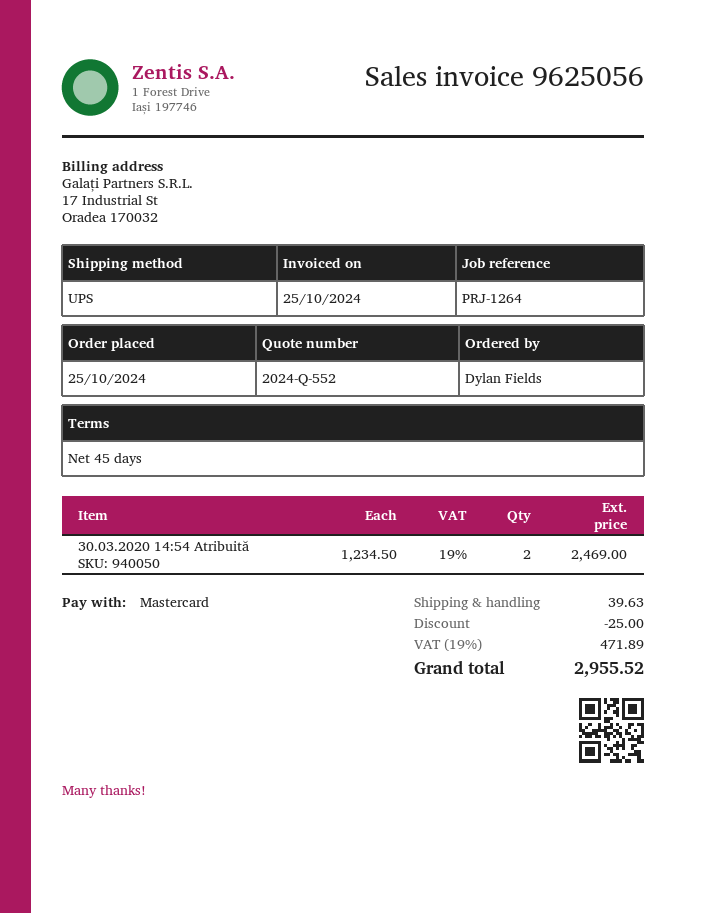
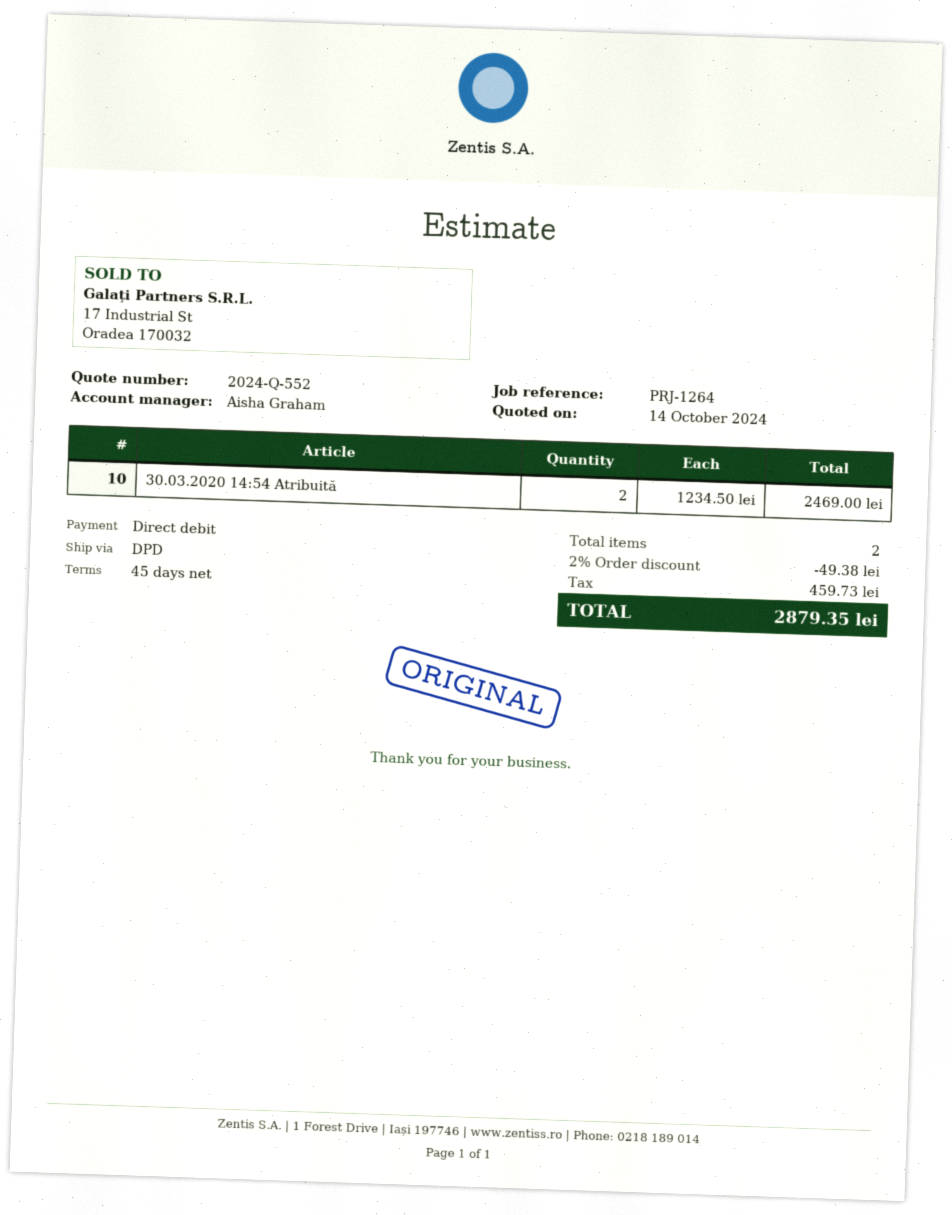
payment method: Mastercard -> direct debit
shipping method: UPS -> DPD
discount: 25.00 -> 49.38
shipping: 39.63 -> none
tax: 471.89 -> 459.73
total: 2955.52 -> 2879.35

